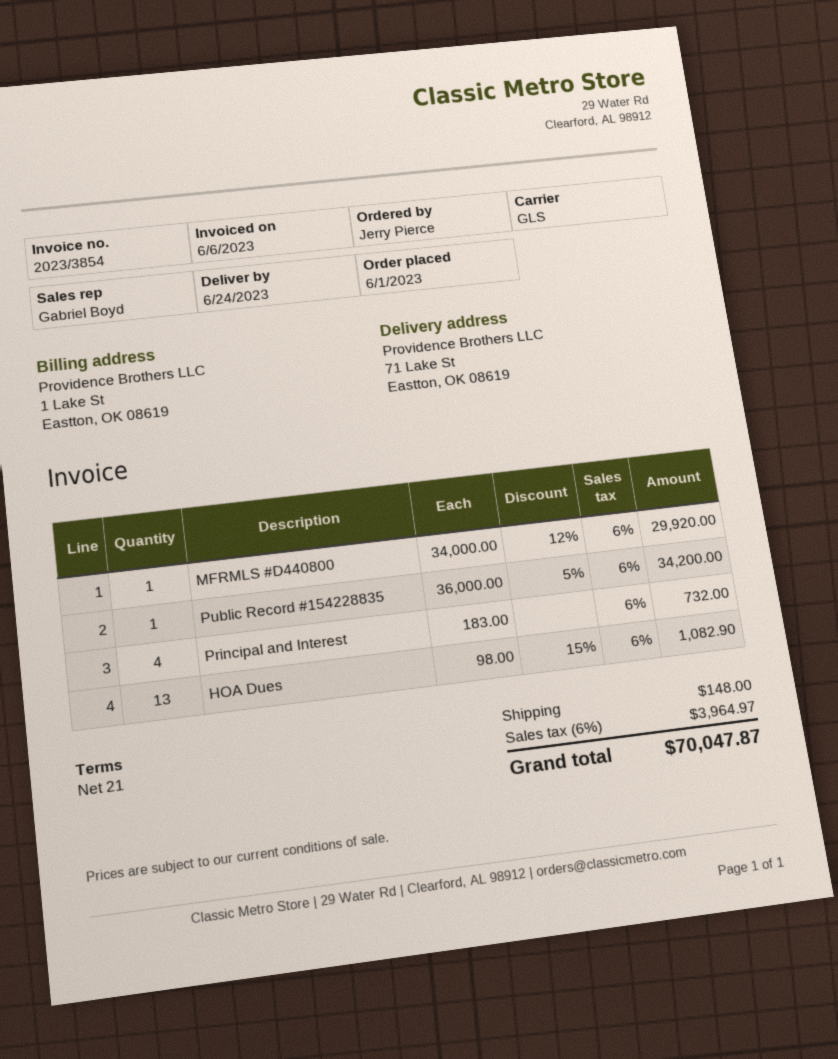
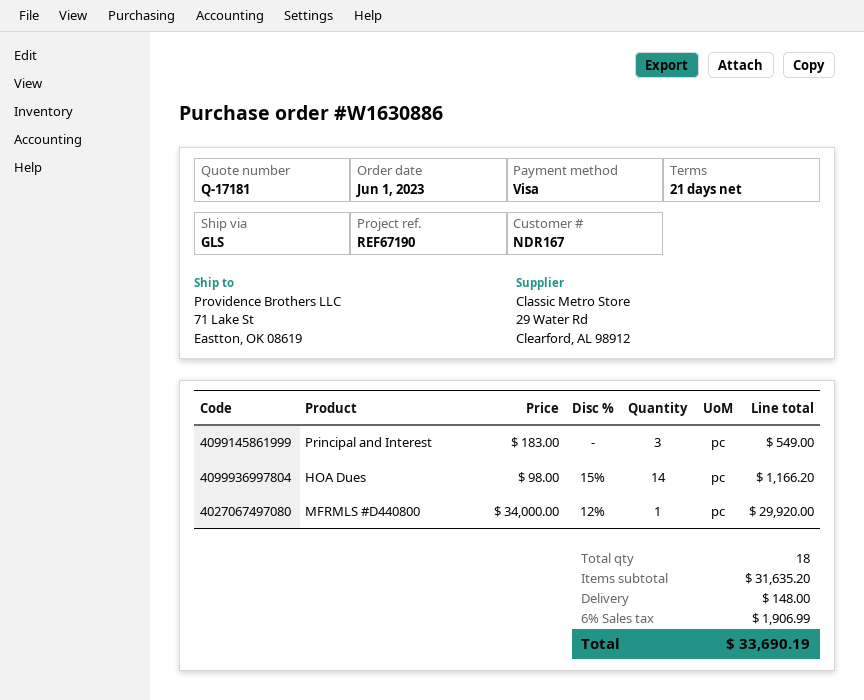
Public Record #154228835: 1 x 36000.00 - 5% = 34200.00 -> none
Principal and Interest: 4 x 183.00 = 732.00 -> 3 x 183.00 = 549.00
HOA Dues: 13 x 98.00 - 15% = 1082.90 -> 14 x 98.00 - 15% = 1166.20
tax: 6% = 3964.97 -> 6% = 1906.99
total: 70047.87 -> 33690.19

